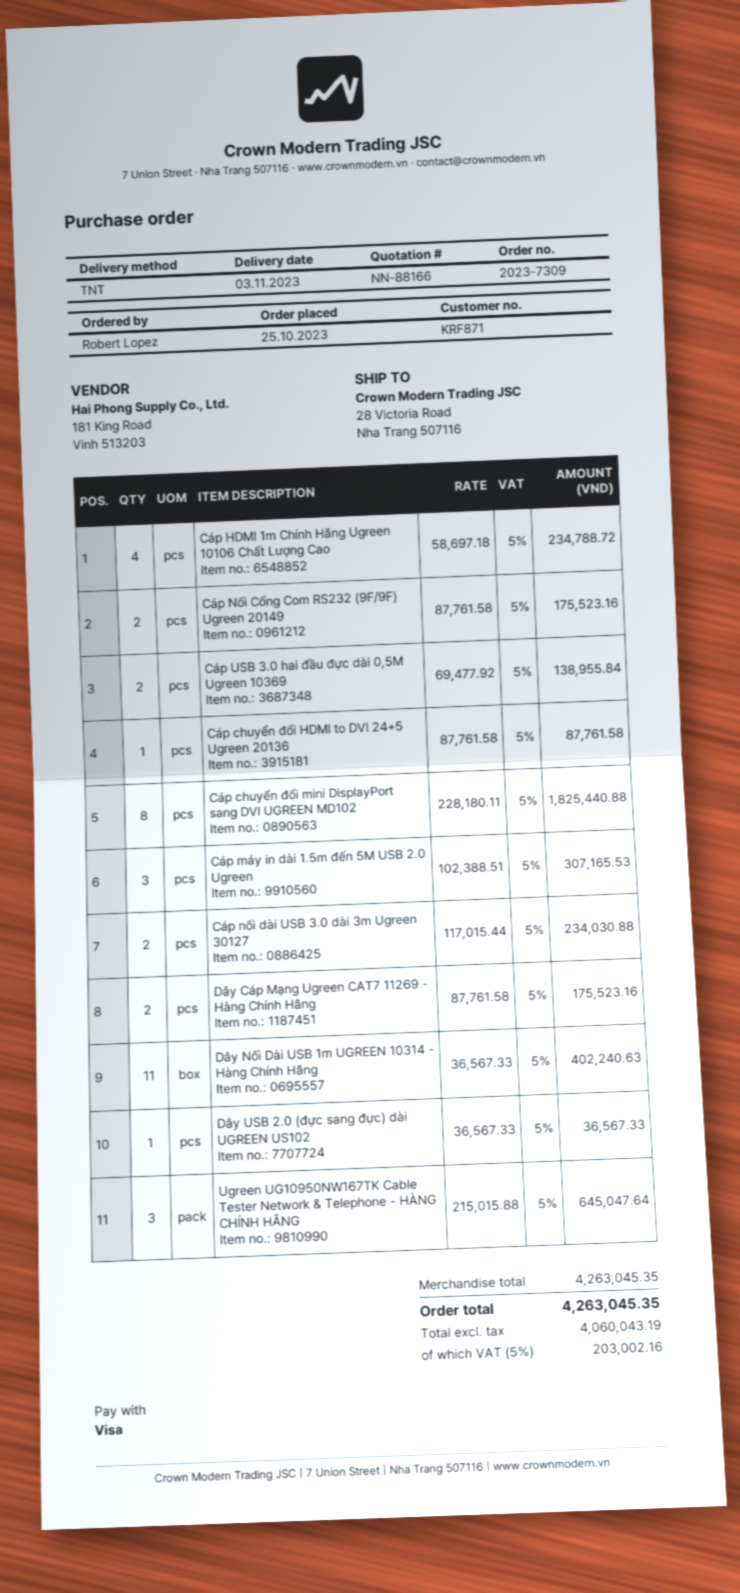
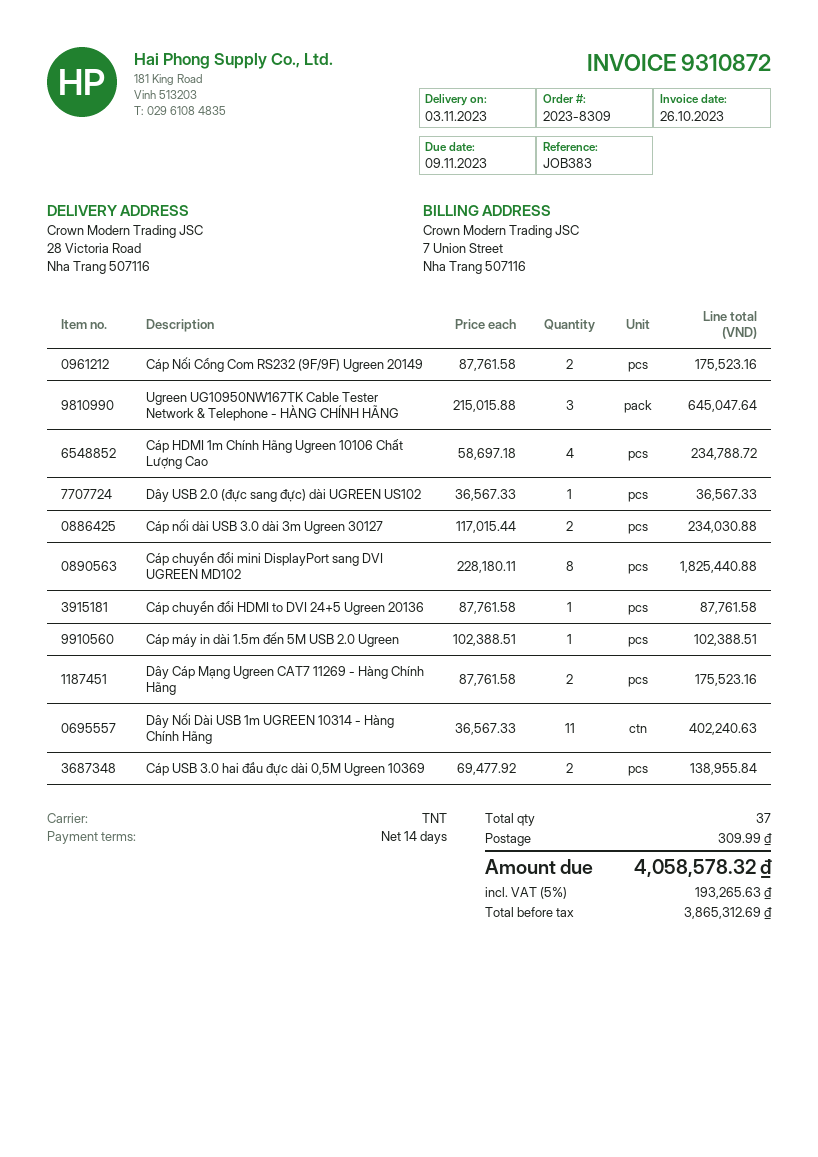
order number: 2023-7309 -> 2023-8309
Cáp máy in dài 1.5m đến 5M USB 2.0 Ugreen: 3 x 102388.51 = 307165.53 -> 1 x 102388.51 = 102388.51
shipping: none -> 309.99
net: 4060043.19 -> 3865312.69
tax: 5% = 203002.16 -> 5% = 193265.63
total: 4263045.35 -> 4058578.32

